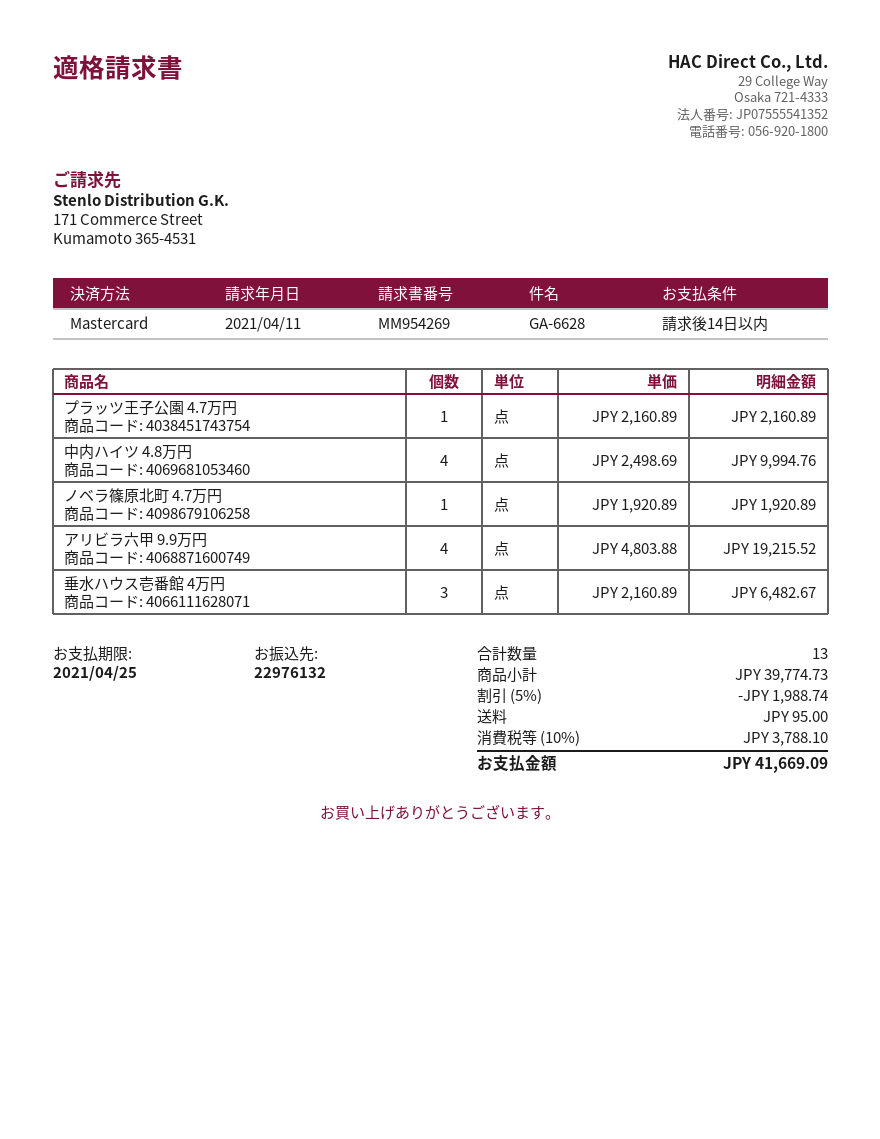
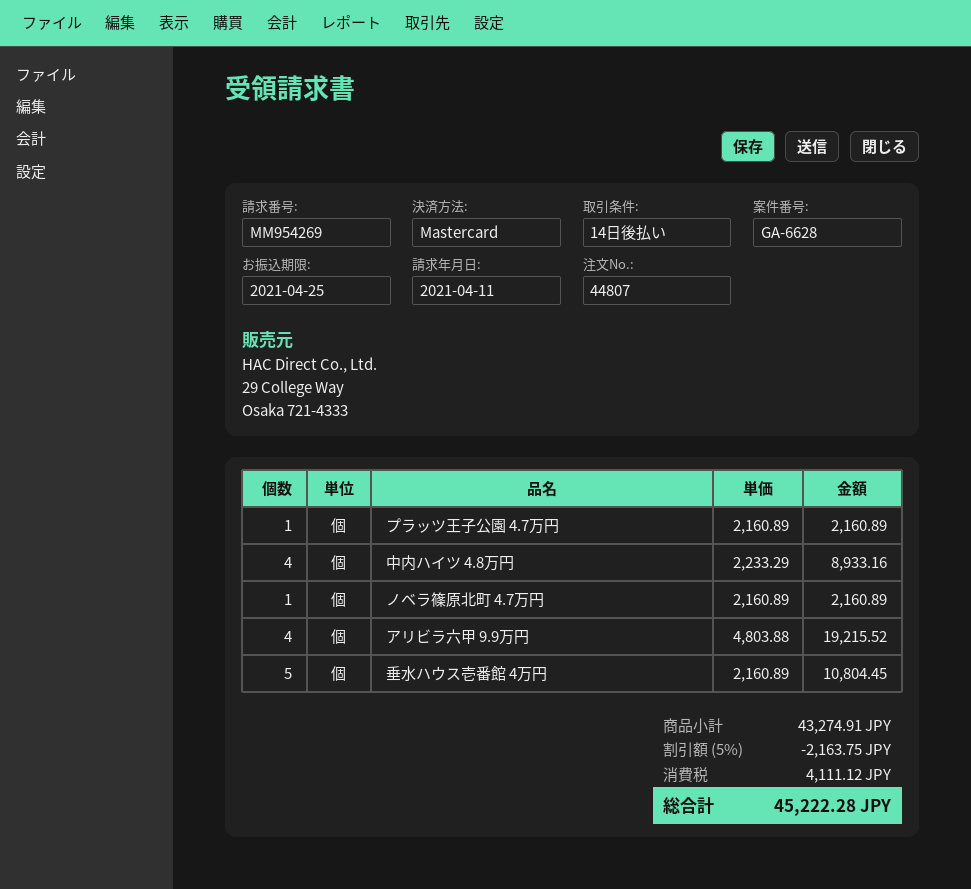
中内ハイツ 4.8万円: 4 x 2498.69 = 9994.76 -> 4 x 2233.29 = 8933.16
ノベラ篠原北町 4.7万円: 1 x 1920.89 = 1920.89 -> 1 x 2160.89 = 2160.89
垂水ハウス壱番館 4万円: 3 x 2160.89 = 6482.67 -> 5 x 2160.89 = 10804.45
subtotal: 39774.73 -> 43274.91
discount: 5% = 1988.74 -> 5% = 2163.75
shipping: 95.00 -> none
tax: 3788.10 -> 4111.12
total: 41669.09 -> 45222.28

